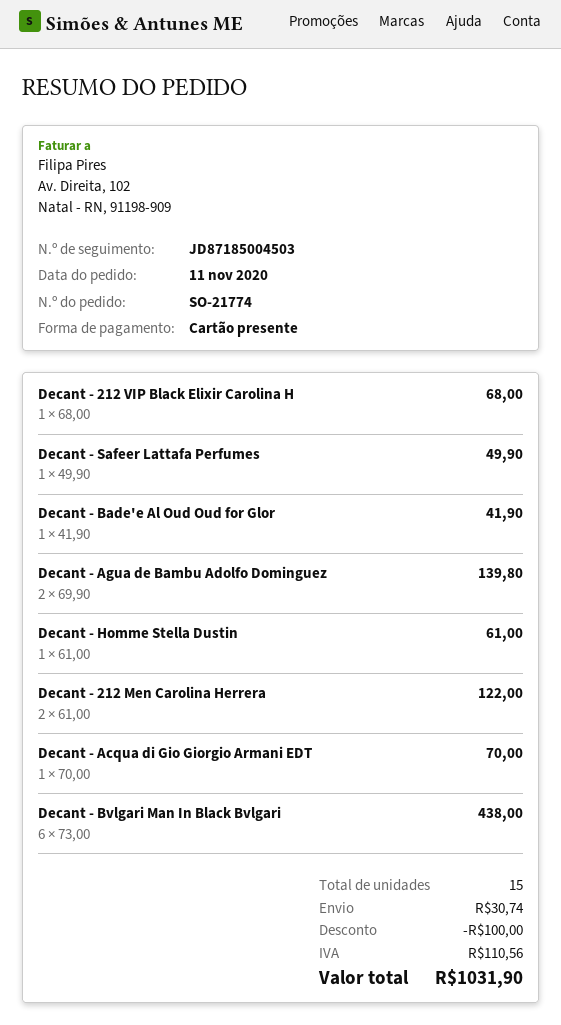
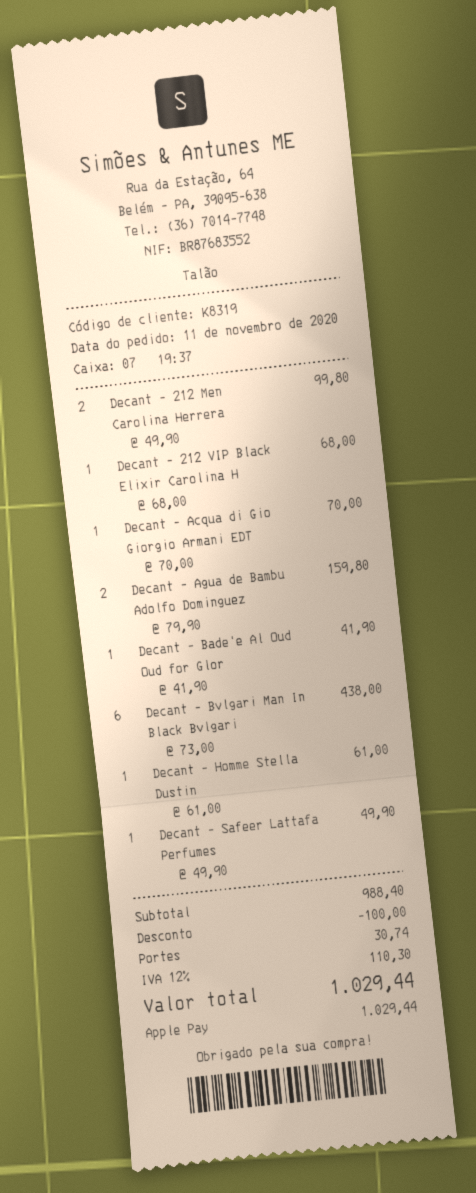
payment method: gift card -> Apple Pay
Decant - Agua de Bambu Adolfo Dominguez: 2 x 69.90 = 139.80 -> 2 x 79.90 = 159.80
Decant - 212 Men Carolina Herrera: 2 x 61.00 = 122.00 -> 2 x 49.90 = 99.80
tax: 110.56 -> 110.30
total: 1031.90 -> 1029.44

